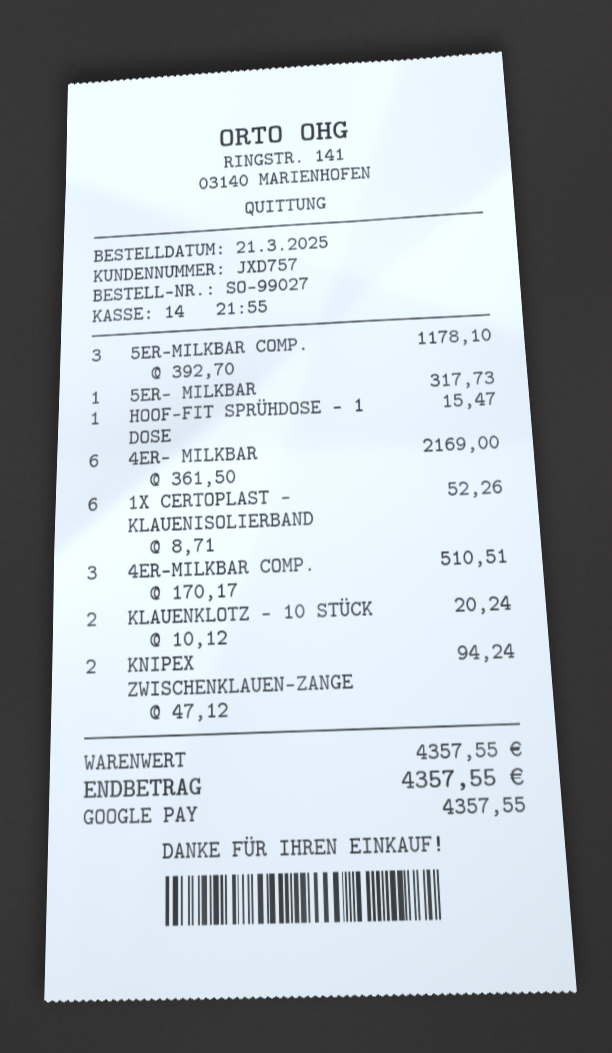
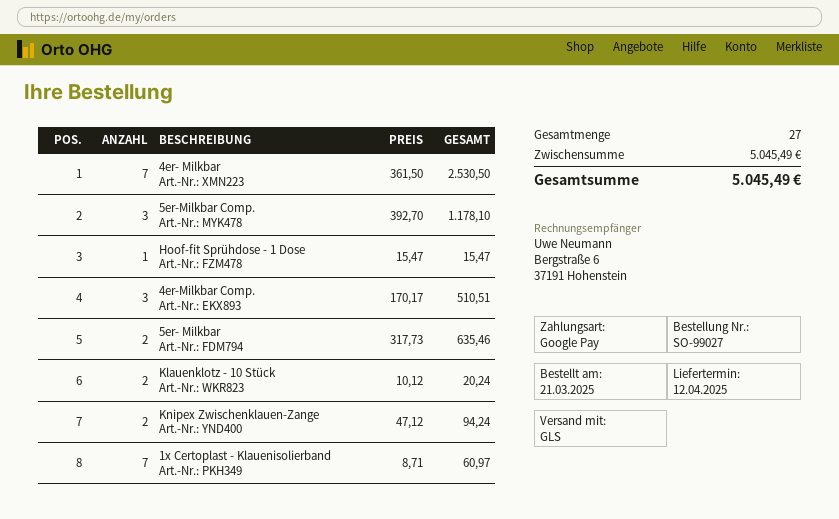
5ER- MILKBAR: 1 x 317.73 = 317.73 -> 2 x 317.73 = 635.46
4ER- MILKBAR: 6 x 361.50 = 2169.00 -> 7 x 361.50 = 2530.50
1X CERTOPLAST - KLAUENISOLIERBAND: 6 x 8.71 = 52.26 -> 7 x 8.71 = 60.97
subtotal: 4357.55 -> 5045.49
total: 4357.55 -> 5045.49

